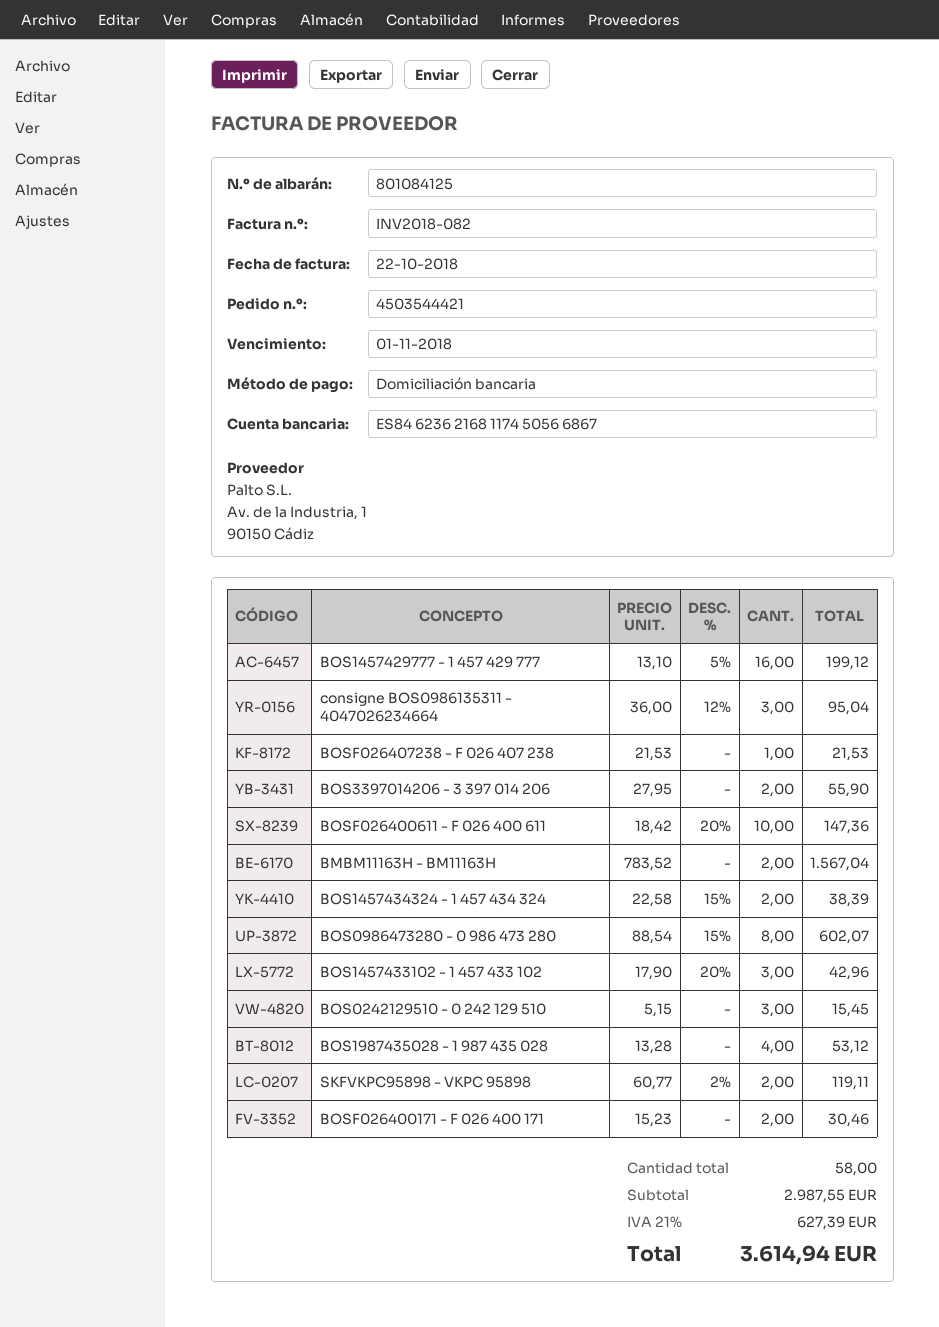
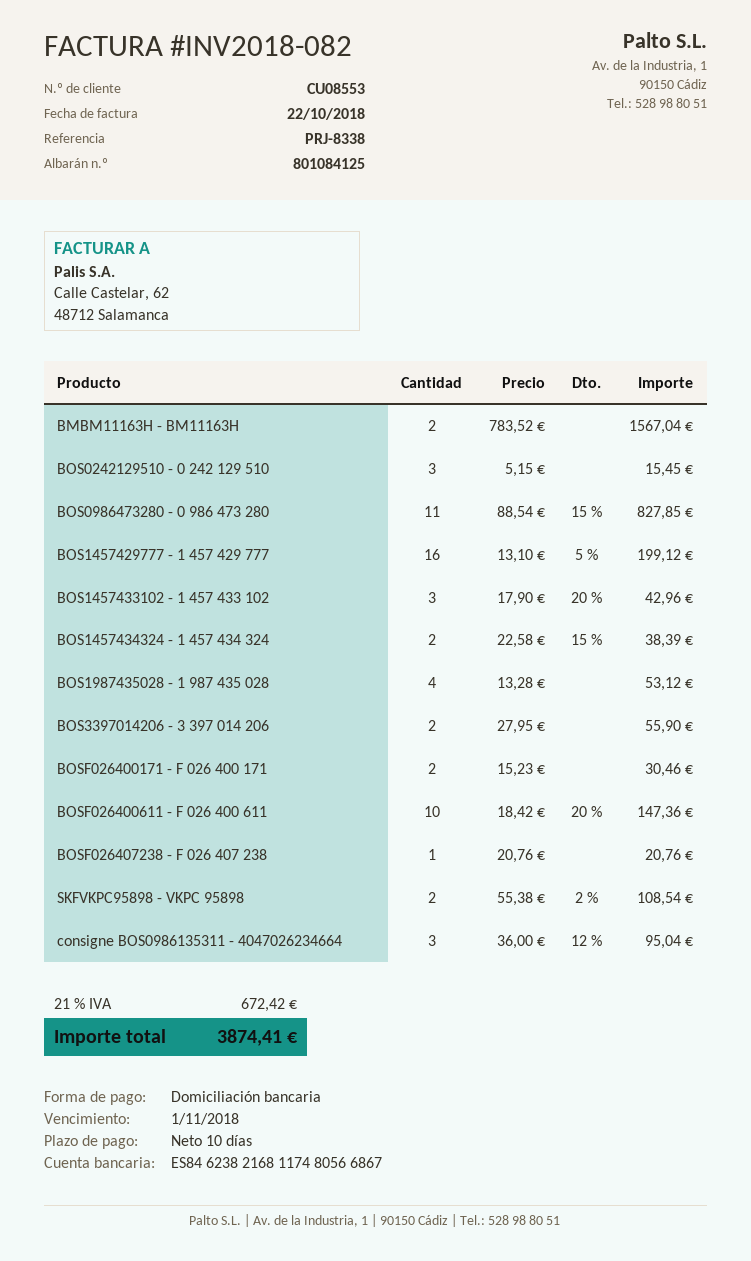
bank account: ES8462362168117450566867 -> ES8462382168117480566867
BOSF026407238 - F 026 407 238: 1 x 21.53 = 21.53 -> 1 x 20.76 = 20.76
BOS0986473280 - 0 986 473 280: 8 x 88.54 - 15% = 602.07 -> 11 x 88.54 - 15% = 827.85
SKFVKPC95898 - VKPC 95898: 2 x 60.77 - 2% = 119.11 -> 2 x 55.38 - 2% = 108.54
tax: 21% = 627.39 -> 21% = 672.42
total: 3614.94 -> 3874.41

